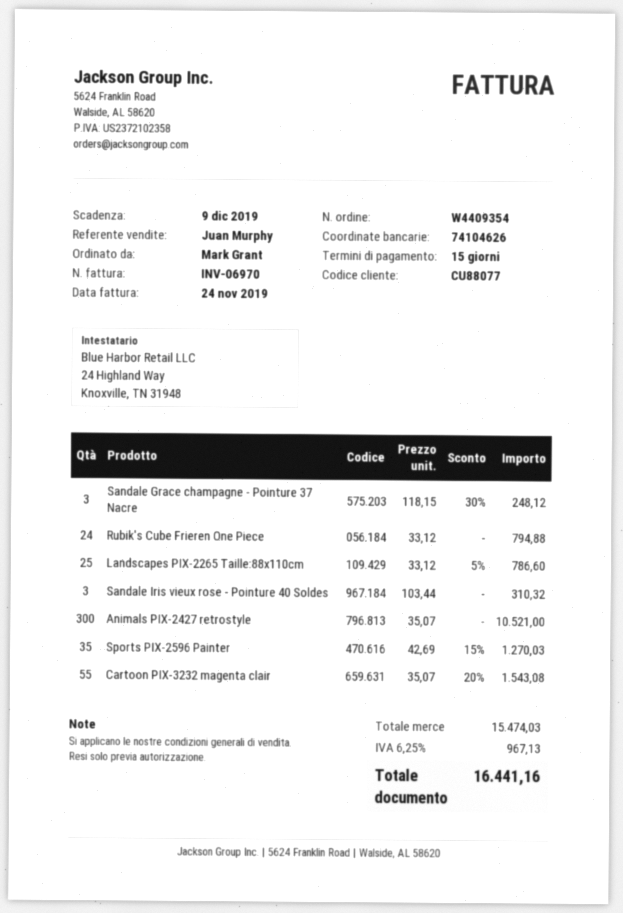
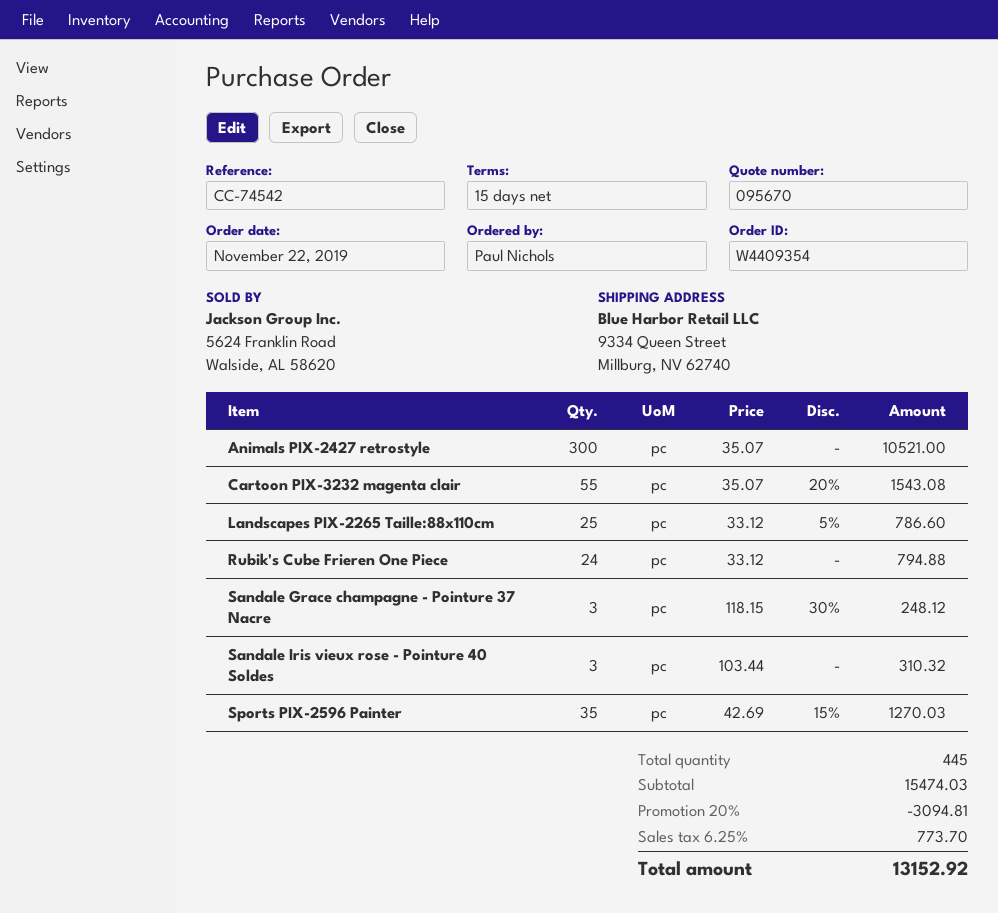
ordered by: Mark Grant -> Paul Nichols
discount: none -> 20% = 3094.81
tax: 6.25% = 967.13 -> 6.25% = 773.70
total: 16441.16 -> 13152.92

